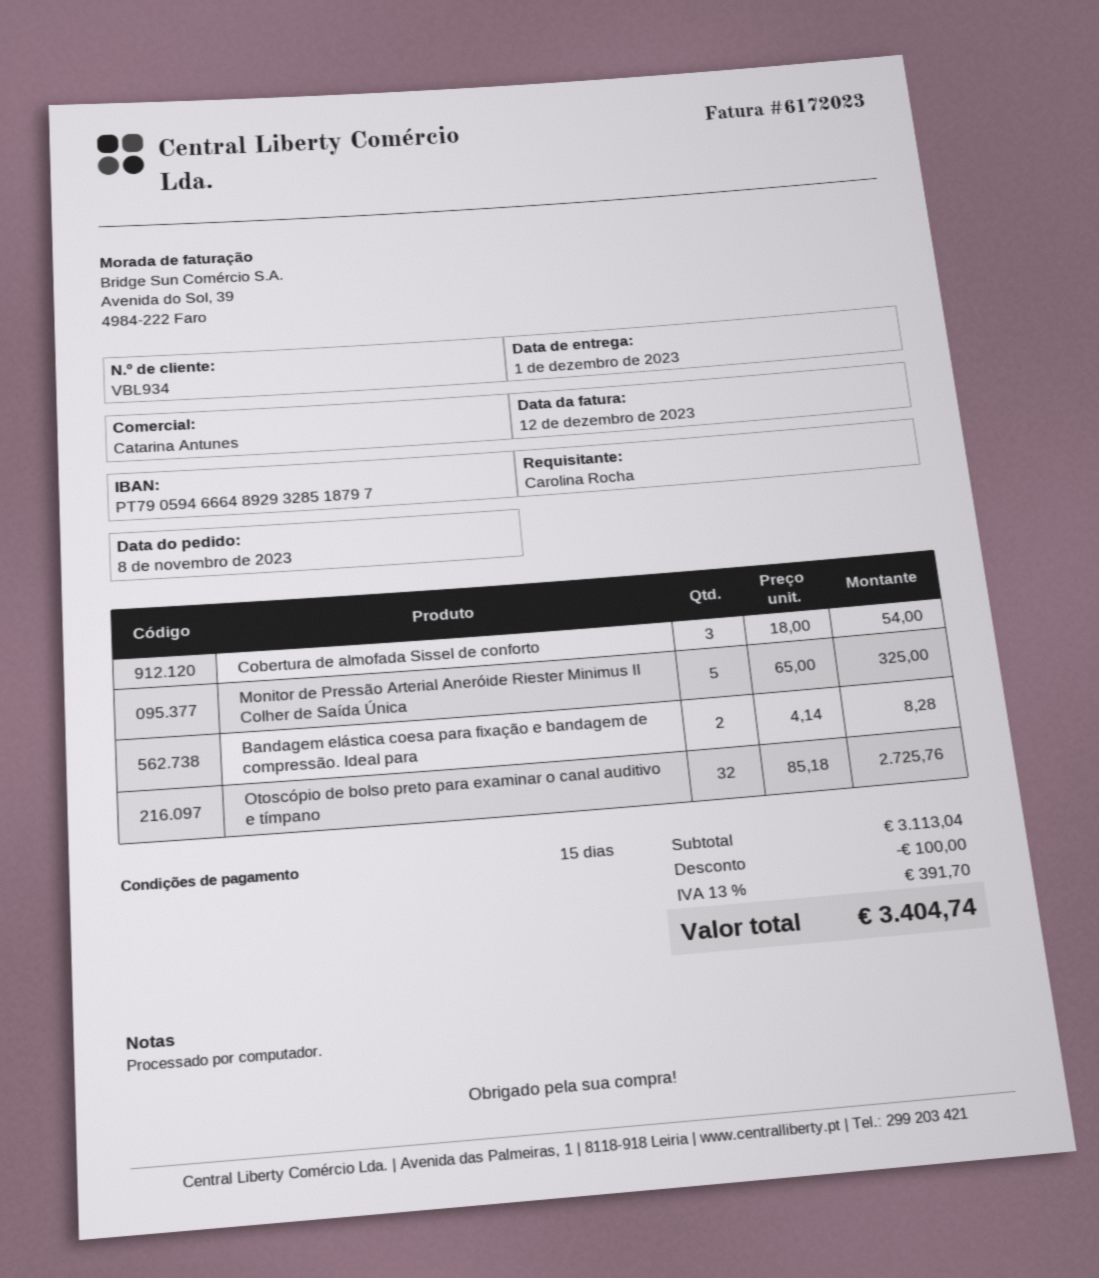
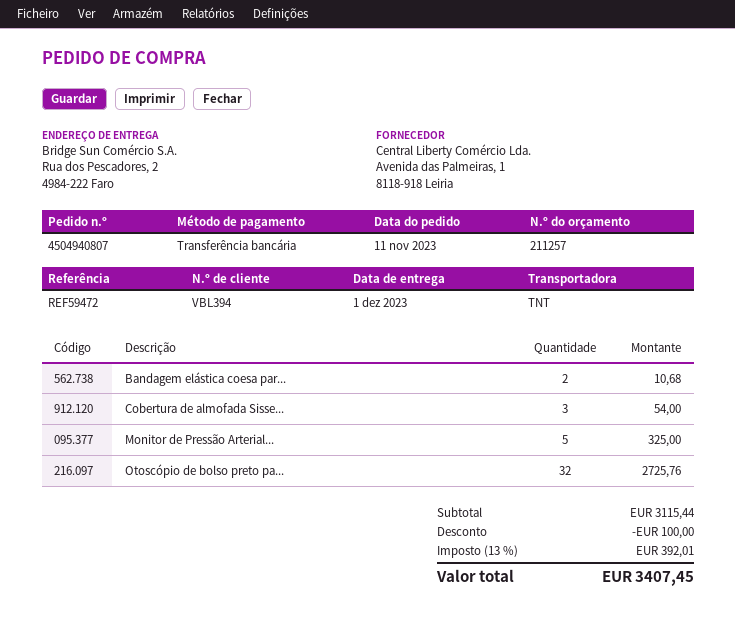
order date: 2023-11-08 -> 2023-11-11
customer number: VBL934 -> VBL394
Bandagem elástica coesa para fixação e bandagem de compressão. Ideal para: 2 for 8.28 -> 2 for 10.68
subtotal: 3113.04 -> 3115.44
tax: 13% = 391.70 -> 13% = 392.01
total: 3404.74 -> 3407.45

